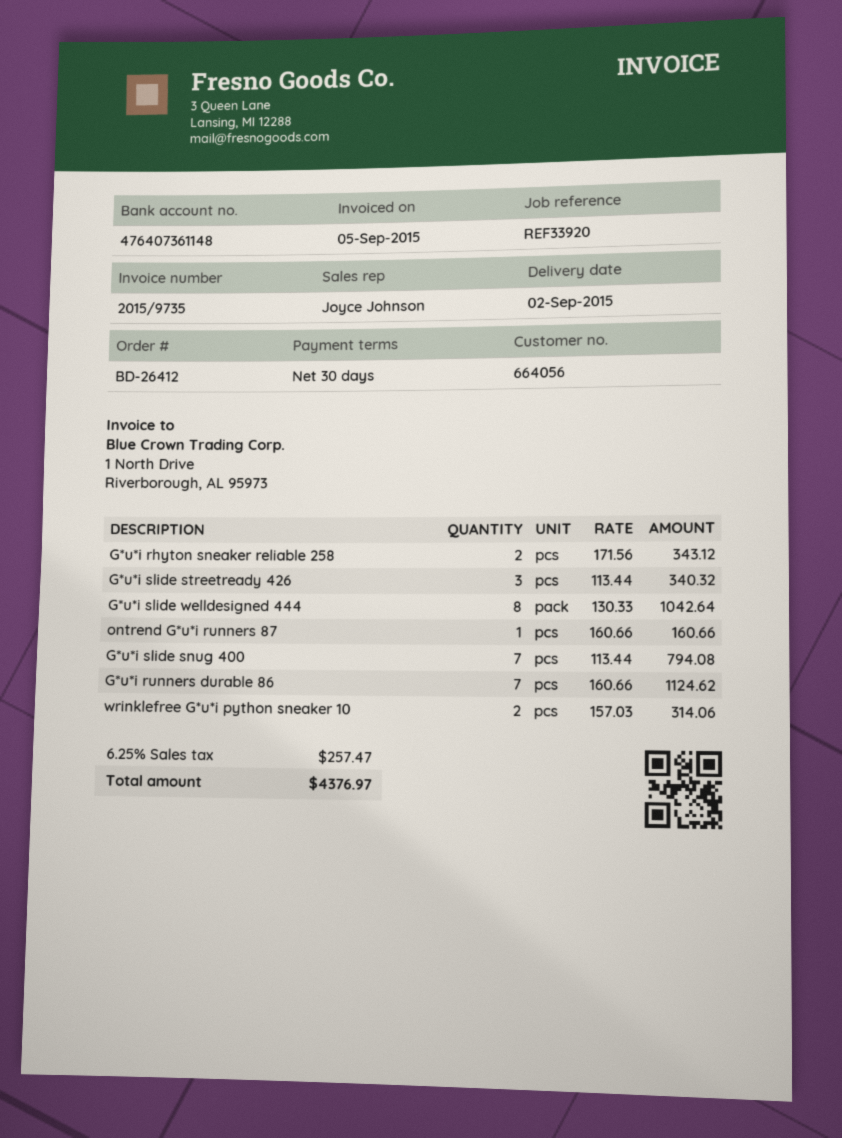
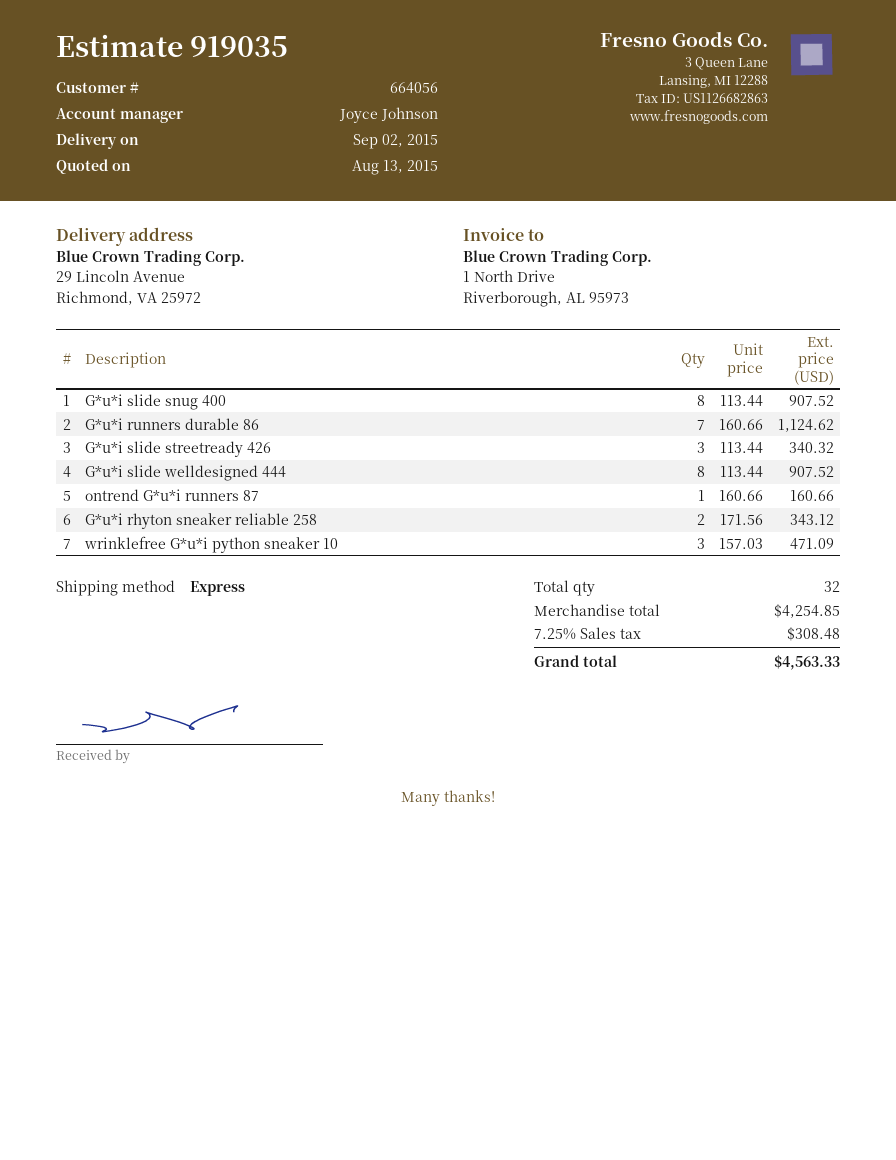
G*u*i slide welldesigned 444: 8 x 130.33 = 1042.64 -> 8 x 113.44 = 907.52
G*u*i slide snug 400: 7 x 113.44 = 794.08 -> 8 x 113.44 = 907.52
wrinklefree G*u*i python sneaker 10: 2 x 157.03 = 314.06 -> 3 x 157.03 = 471.09
tax: 6.25% = 257.47 -> 7.25% = 308.48
total: 4376.97 -> 4563.33

